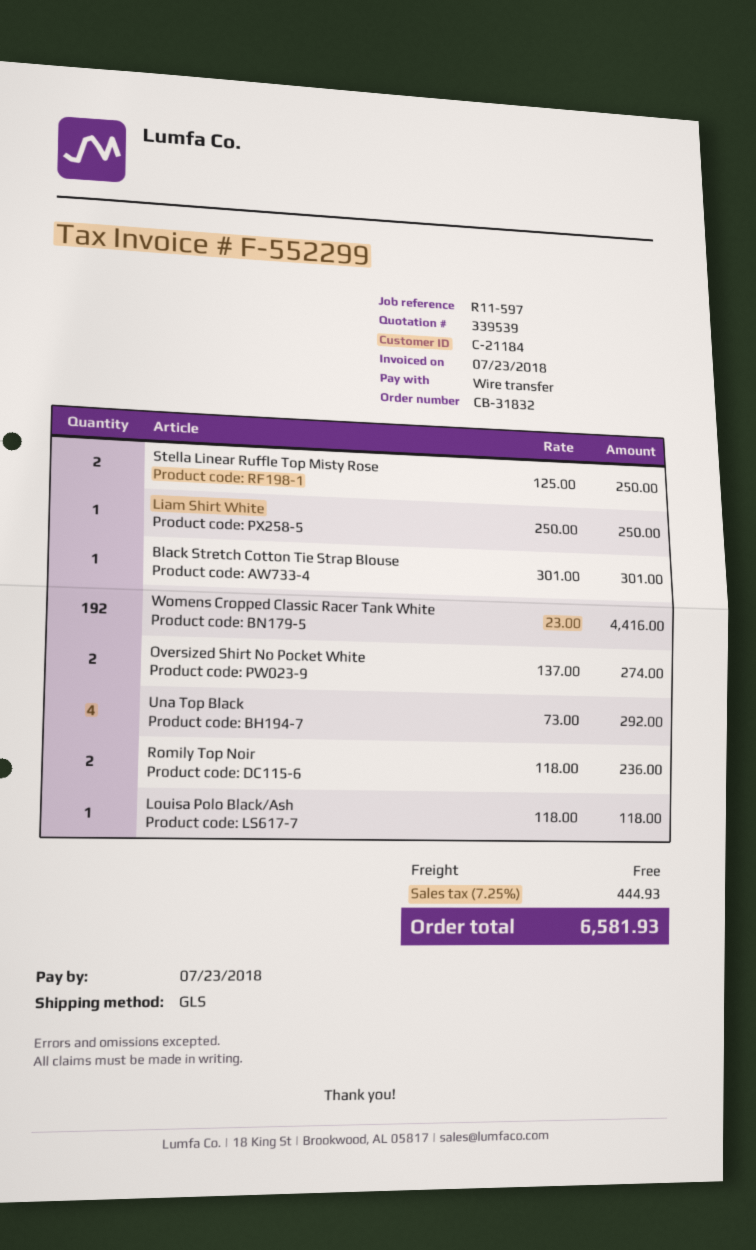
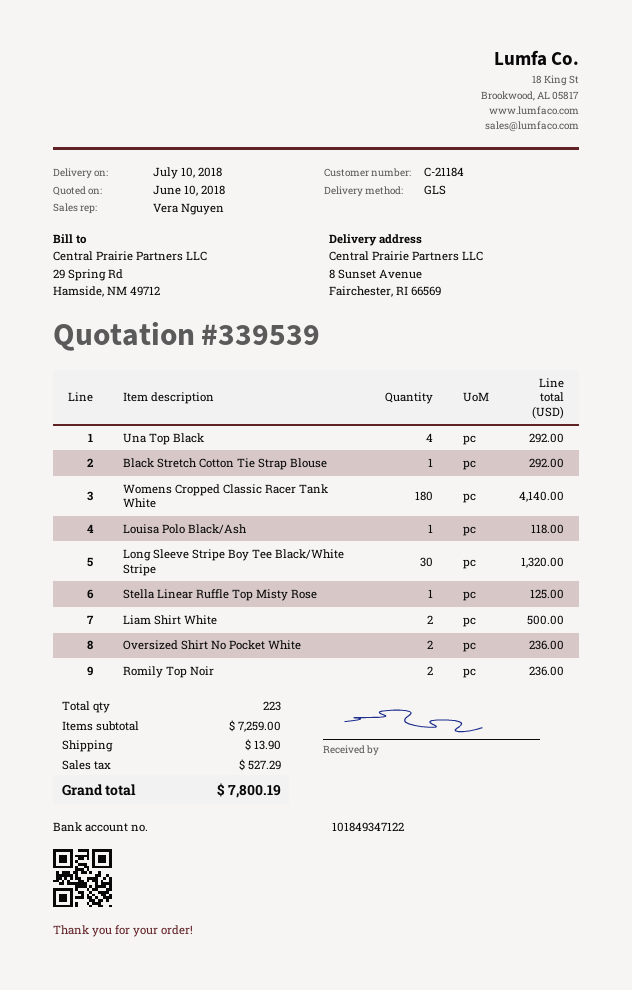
Stella Linear Ruffle Top Misty Rose: 2 for 250.00 -> 1 for 125.00
Liam Shirt White: 1 for 250.00 -> 2 for 500.00
Black Stretch Cotton Tie Strap Blouse: 1 for 301.00 -> 1 for 292.00
Womens Cropped Classic Racer Tank White: 192 for 4416.00 -> 180 for 4140.00
Oversized Shirt No Pocket White: 2 for 274.00 -> 2 for 236.00
Long Sleeve Stripe Boy Tee Black/White Stripe: none -> 30 for 1320.00
shipping: 0.00 -> 13.90
tax: 444.93 -> 527.29
total: 6581.93 -> 7800.19

